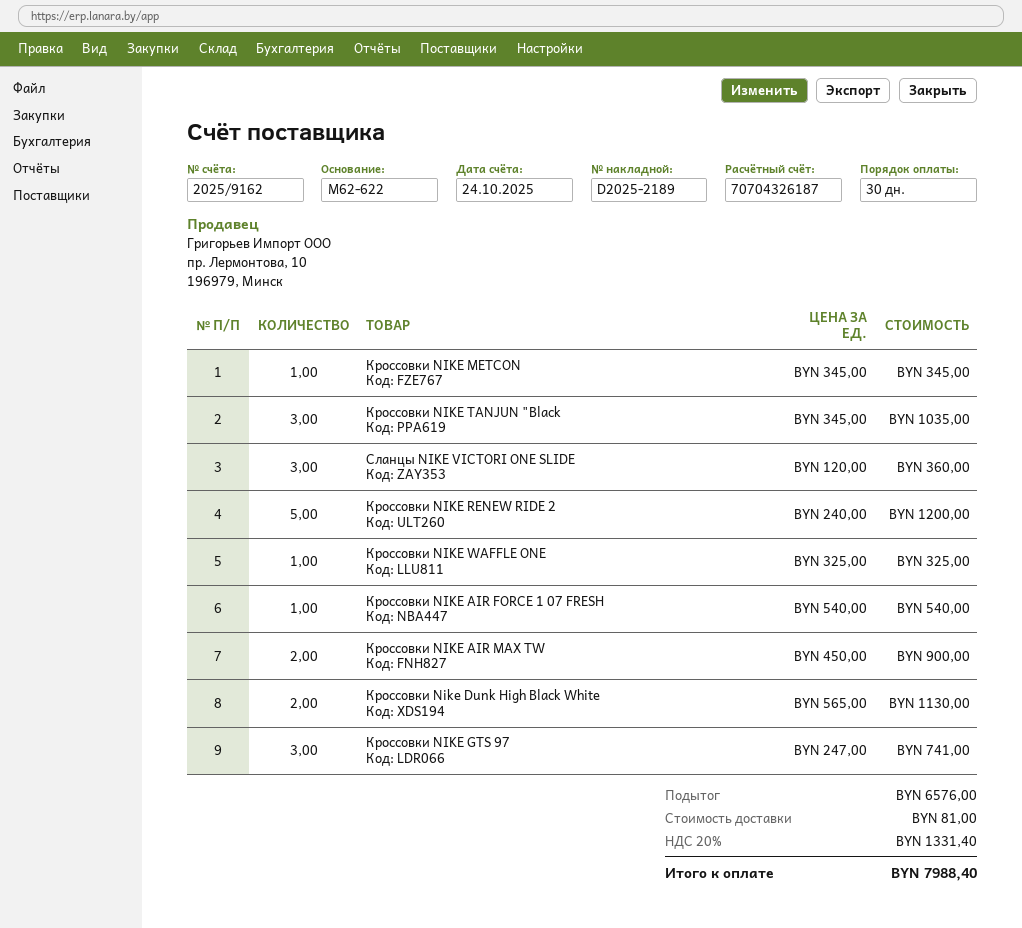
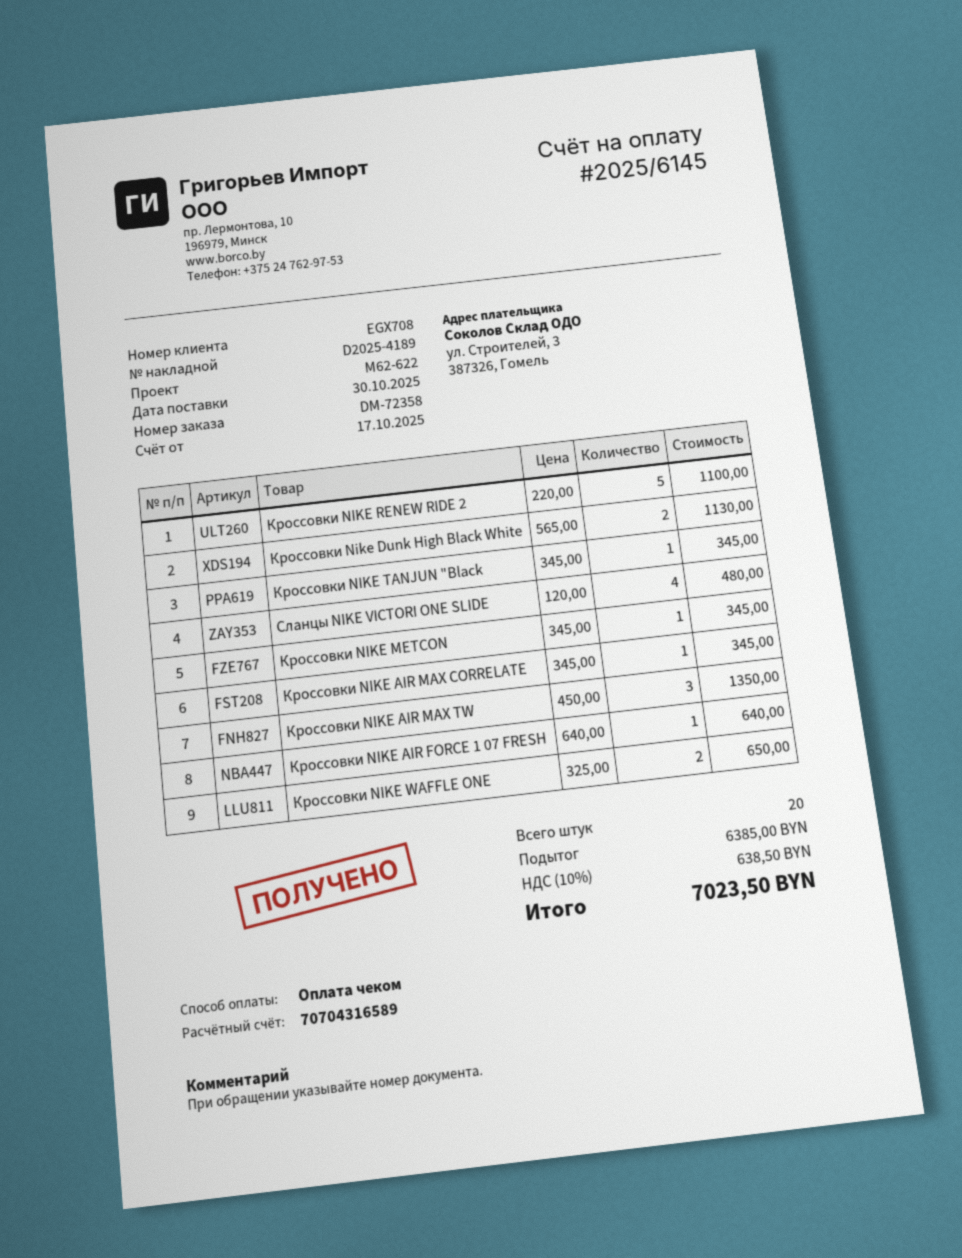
delivery note number: D2025-2189 -> D2025-4189
invoice number: 2025/9162 -> 2025/6145
invoice date: 2025-10-24 -> 2025-10-17
bank account: 70704326187 -> 70704316589
Кроссовки NIKE TANJUN "Black: 3 x 345.00 = 1035.00 -> 1 x 345.00 = 345.00
Сланцы NIKE VICTORI ONE SLIDE: 3 x 120.00 = 360.00 -> 4 x 120.00 = 480.00
Кроссовки NIKE RENEW RIDE 2: 5 x 240.00 = 1200.00 -> 5 x 220.00 = 1100.00
Кроссовки NIKE WAFFLE ONE: 1 x 325.00 = 325.00 -> 2 x 325.00 = 650.00
Кроссовки NIKE AIR FORCE 1 07 FRESH: 1 x 540.00 = 540.00 -> 1 x 640.00 = 640.00
Кроссовки NIKE AIR MAX TW: 2 x 450.00 = 900.00 -> 3 x 450.00 = 1350.00
Кроссовки NIKE GTS 97: 3 x 247.00 = 741.00 -> none
Кроссовки NIKE AIR MAX CORRELATE: none -> 1 x 345.00 = 345.00
subtotal: 6576.00 -> 6385.00
shipping: 81.00 -> none
tax: 20% = 1331.40 -> 10% = 638.50
total: 7988.40 -> 7023.50

